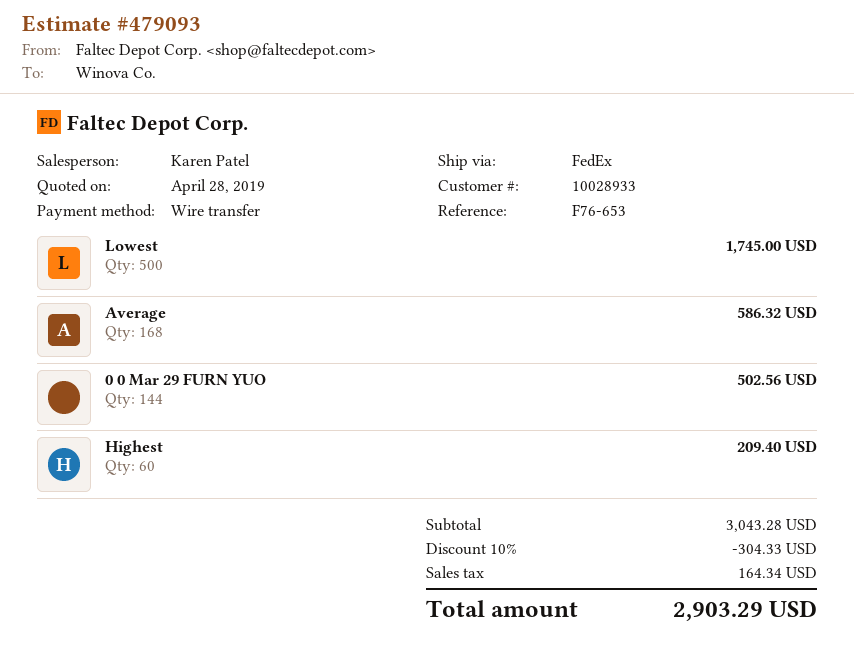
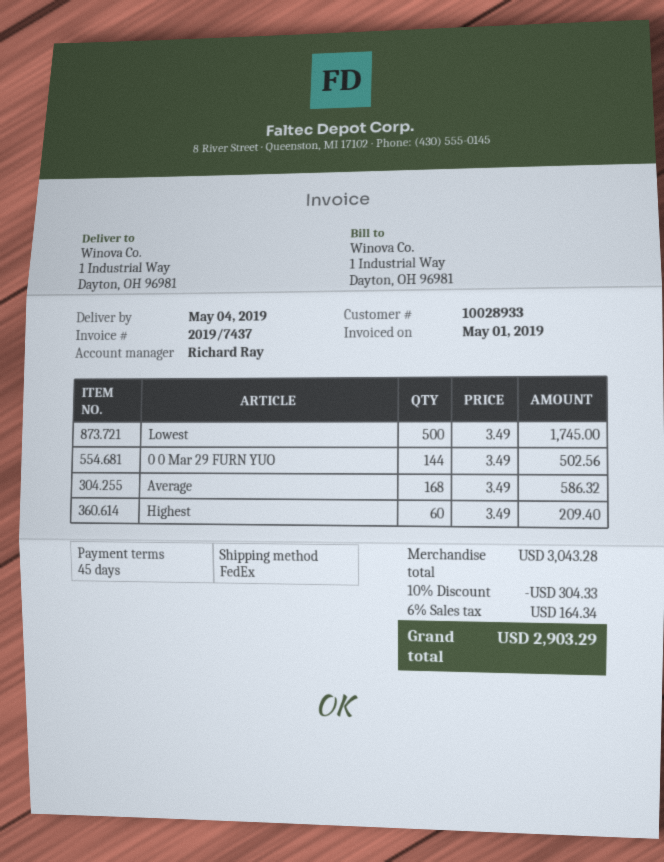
sales rep: Karen Patel -> Richard Ray

